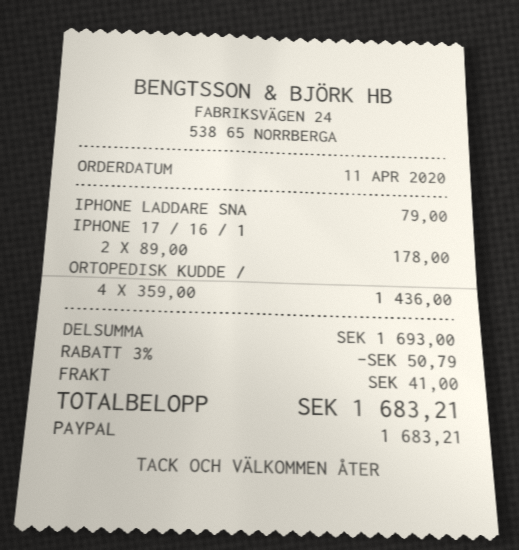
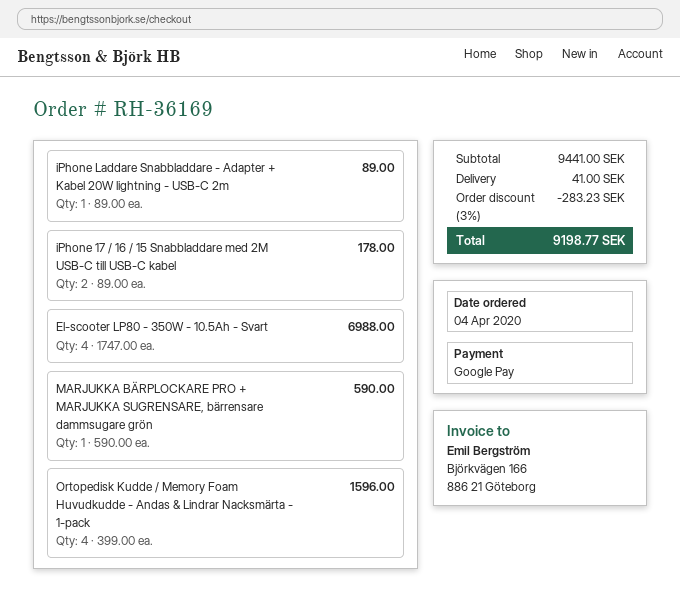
order date: 2020-04-11 -> 2020-04-04
payment method: PayPal -> Google Pay
IPHONE LADDARE SNA: 1 x 79.00 = 79.00 -> 1 x 89.00 = 89.00
ORTOPEDISK KUDDE /: 4 x 359.00 = 1436.00 -> 4 x 399.00 = 1596.00
El-scooter LP80 - 350W - 10.5Ah - Svart: none -> 4 x 1747.00 = 6988.00
MARJUKKA BÄRPLOCKARE PRO + MARJUKKA SUGRENSARE, bärrensare dammsugare grön: none -> 1 x 590.00 = 590.00
subtotal: 1693.00 -> 9441.00
discount: 3% = 50.79 -> 3% = 283.23
total: 1683.21 -> 9198.77

